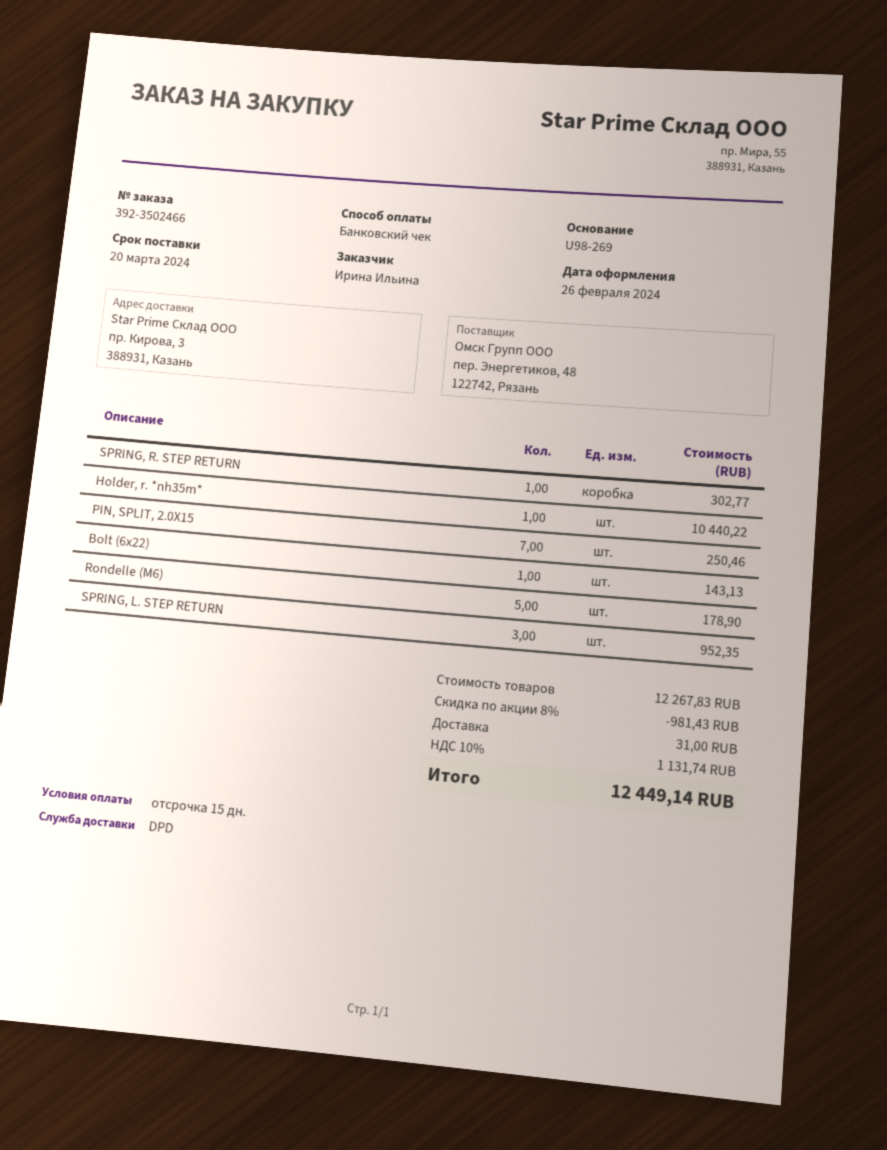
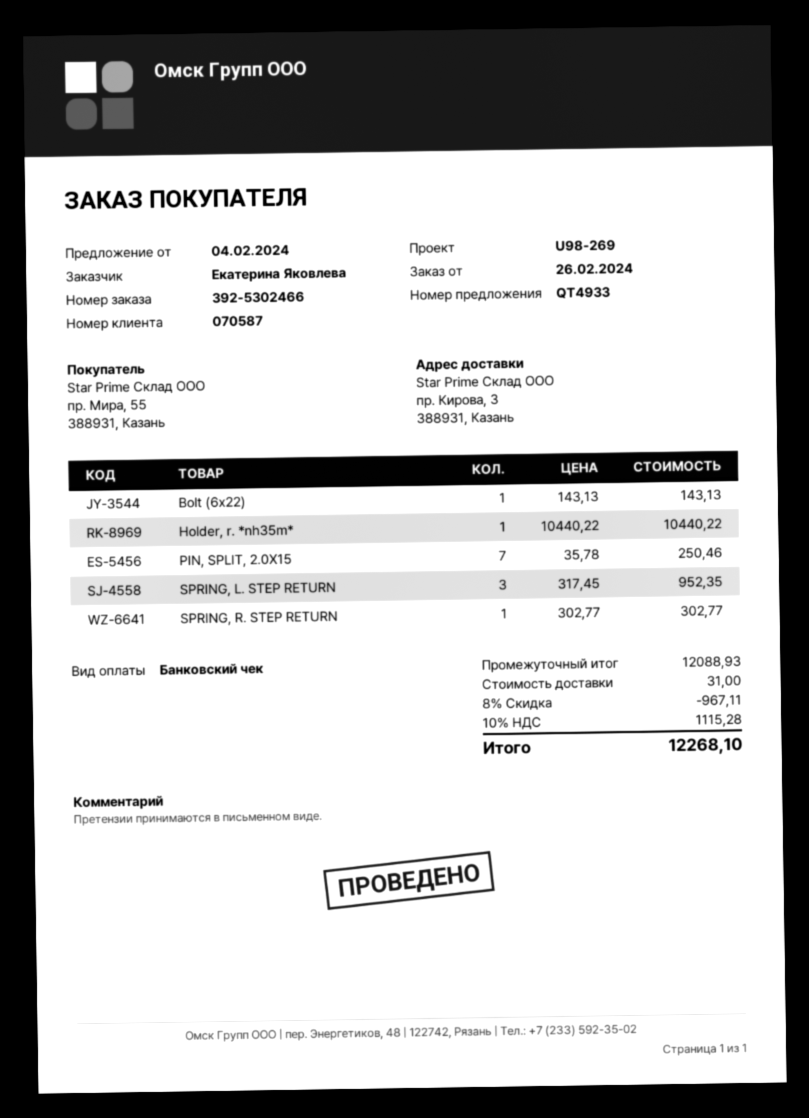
order number: 392-3502466 -> 392-5302466
ordered by: Ирина Ильина -> Екатерина Яковлева
Rondelle (M6): 5 for 178.90 -> none
subtotal: 12267.83 -> 12088.93
discount: 8% = 981.43 -> 8% = 967.11
tax: 10% = 1131.74 -> 10% = 1115.28
total: 12449.14 -> 12268.10

